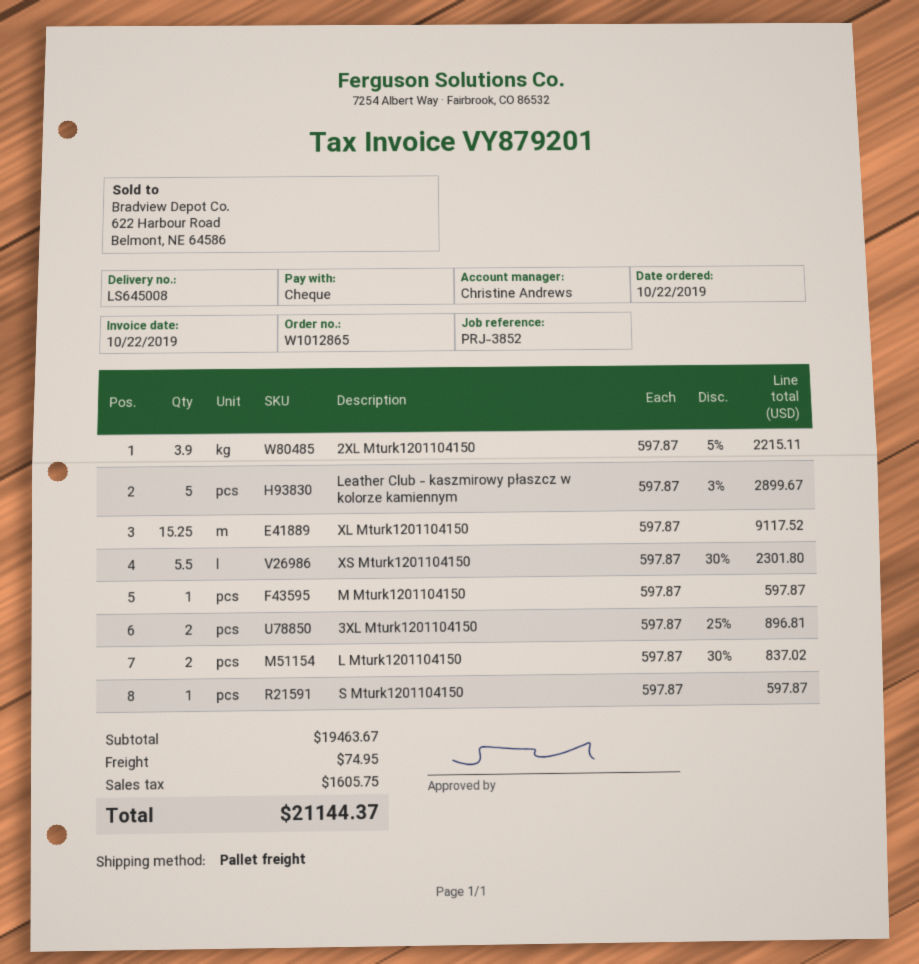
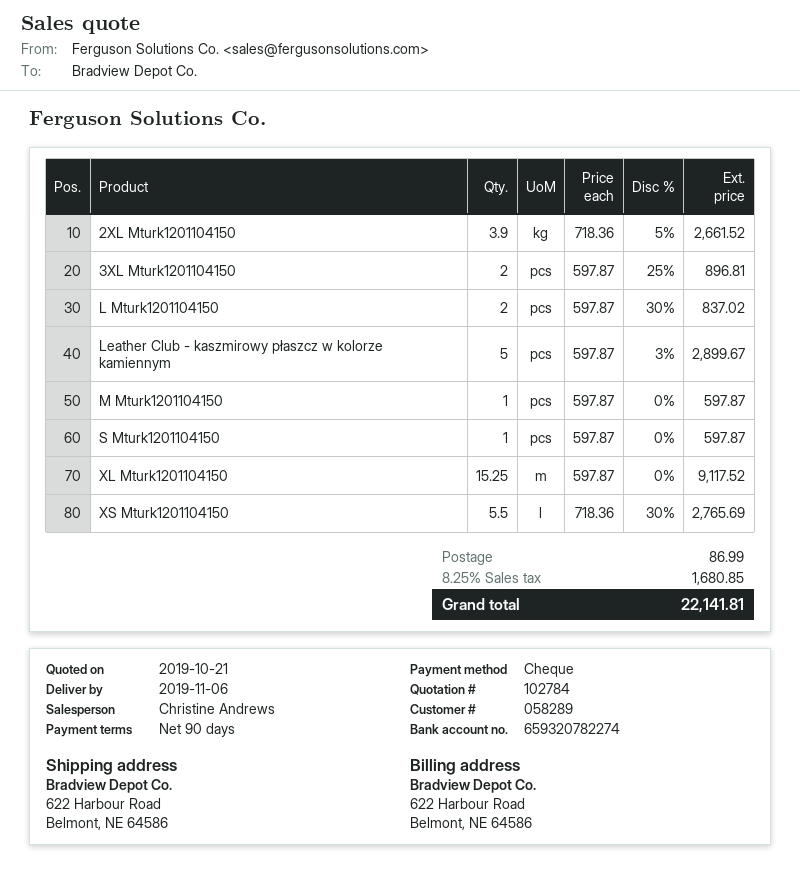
2XL Mturk1201104150: 3.9 x 597.87 - 5% = 2215.11 -> 3.9 x 718.36 - 5% = 2661.52
XS Mturk1201104150: 5.5 x 597.87 - 30% = 2301.80 -> 5.5 x 718.36 - 30% = 2765.69
shipping: 74.95 -> 86.99
tax: 1605.75 -> 1680.85
total: 21144.37 -> 22141.81

